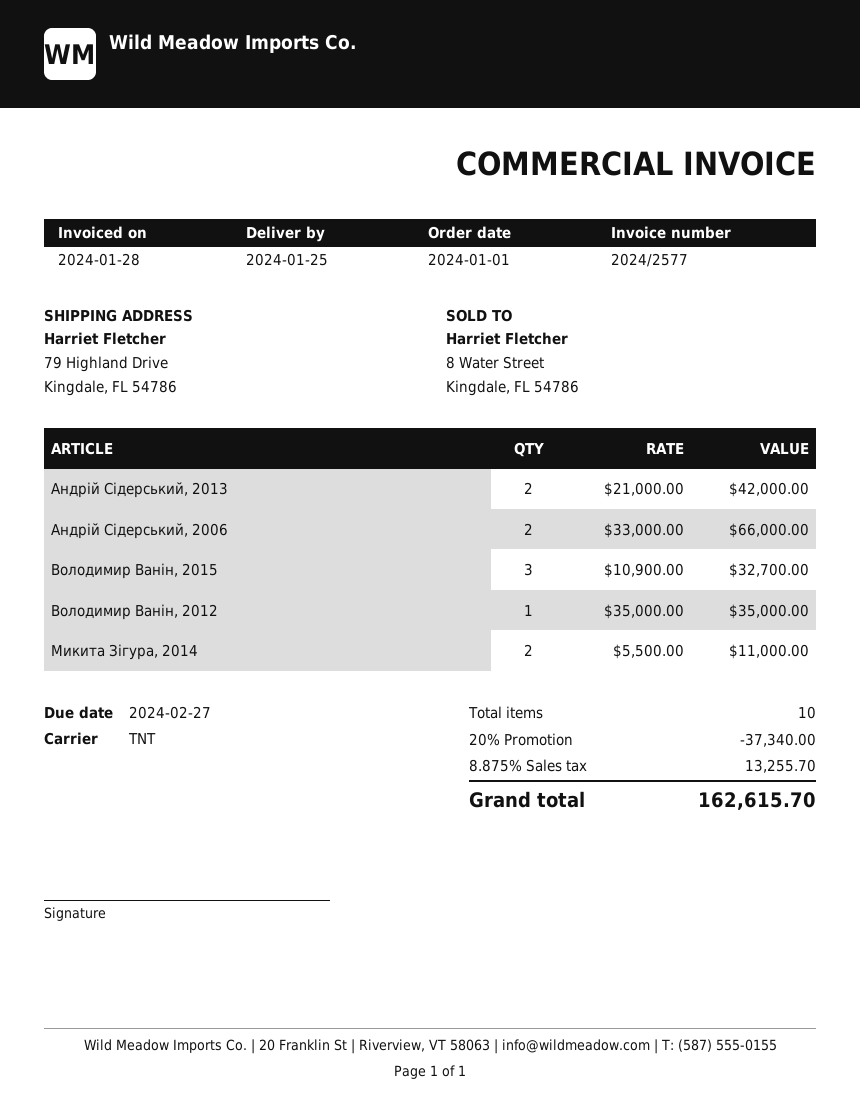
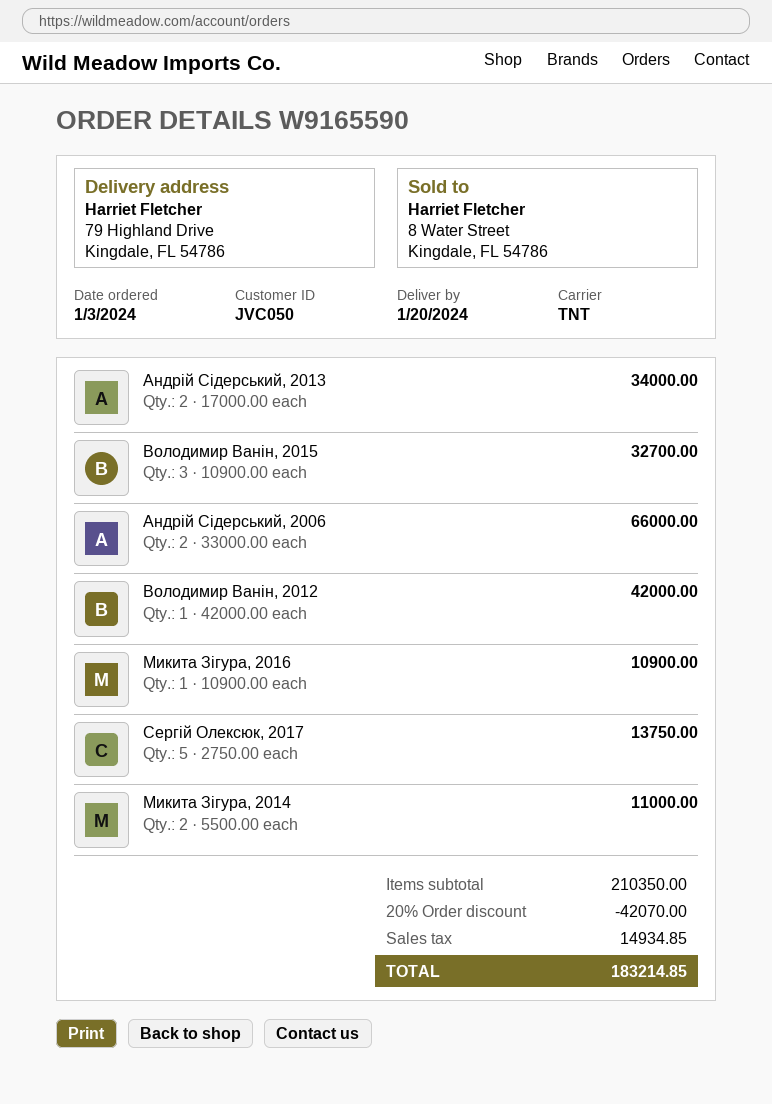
order date: 2024-01-01 -> 2024-01-03
delivery date: 2024-01-25 -> 2024-01-20
Андрій Сідерський, 2013: 2 x 21000.00 = 42000.00 -> 2 x 17000.00 = 34000.00
Володимир Ванін, 2012: 1 x 35000.00 = 35000.00 -> 1 x 42000.00 = 42000.00
Микита Зігура, 2016: none -> 1 x 10900.00 = 10900.00
Сергій Олексюк, 2017: none -> 5 x 2750.00 = 13750.00
discount: 20% = 37340.00 -> 20% = 42070.00
tax: 13255.70 -> 14934.85
total: 162615.70 -> 183214.85

